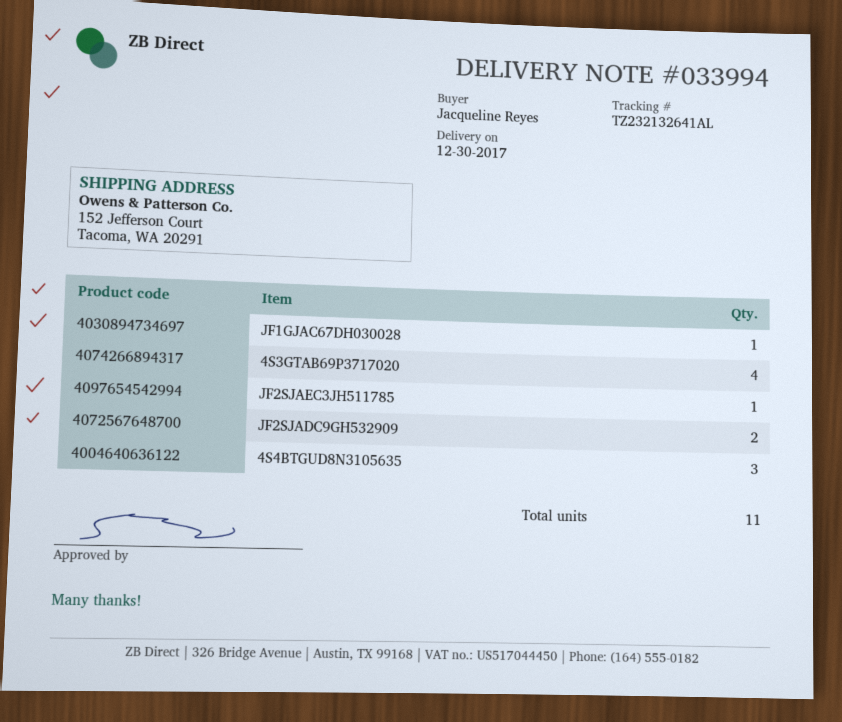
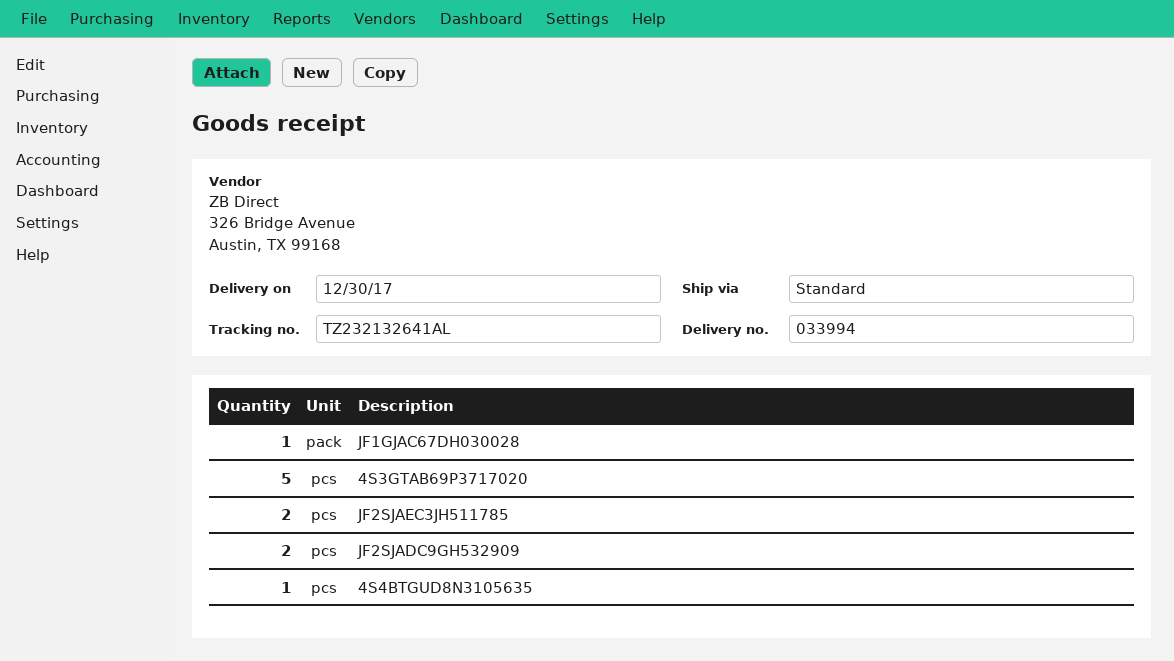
4S3GTAB69P3717020: 4 -> 5
JF2SJAEC3JH511785: 1 -> 2
4S4BTGUD8N3105635: 3 -> 1

